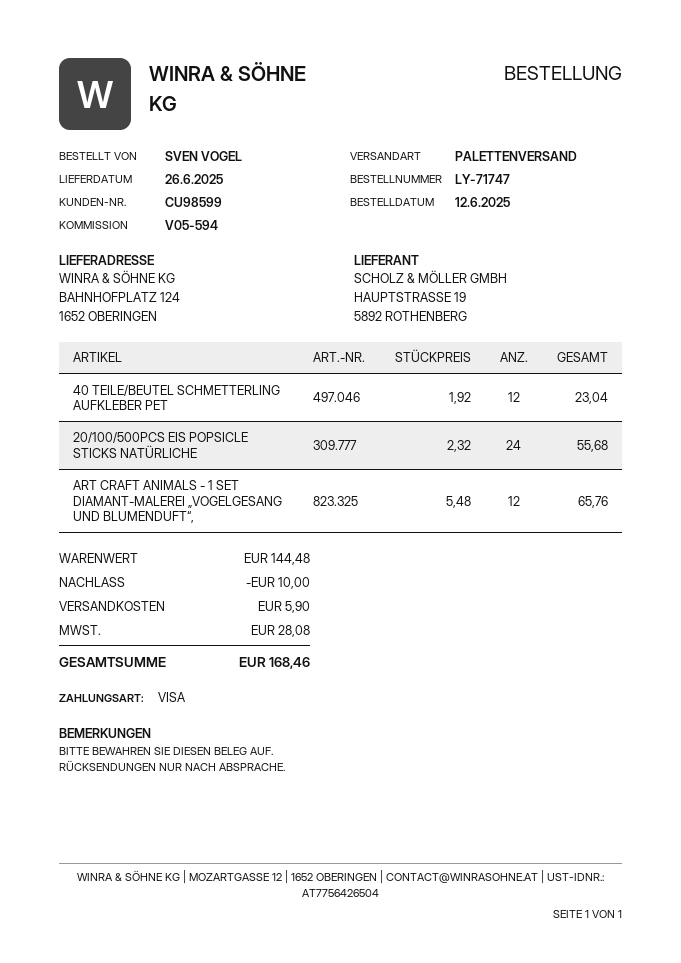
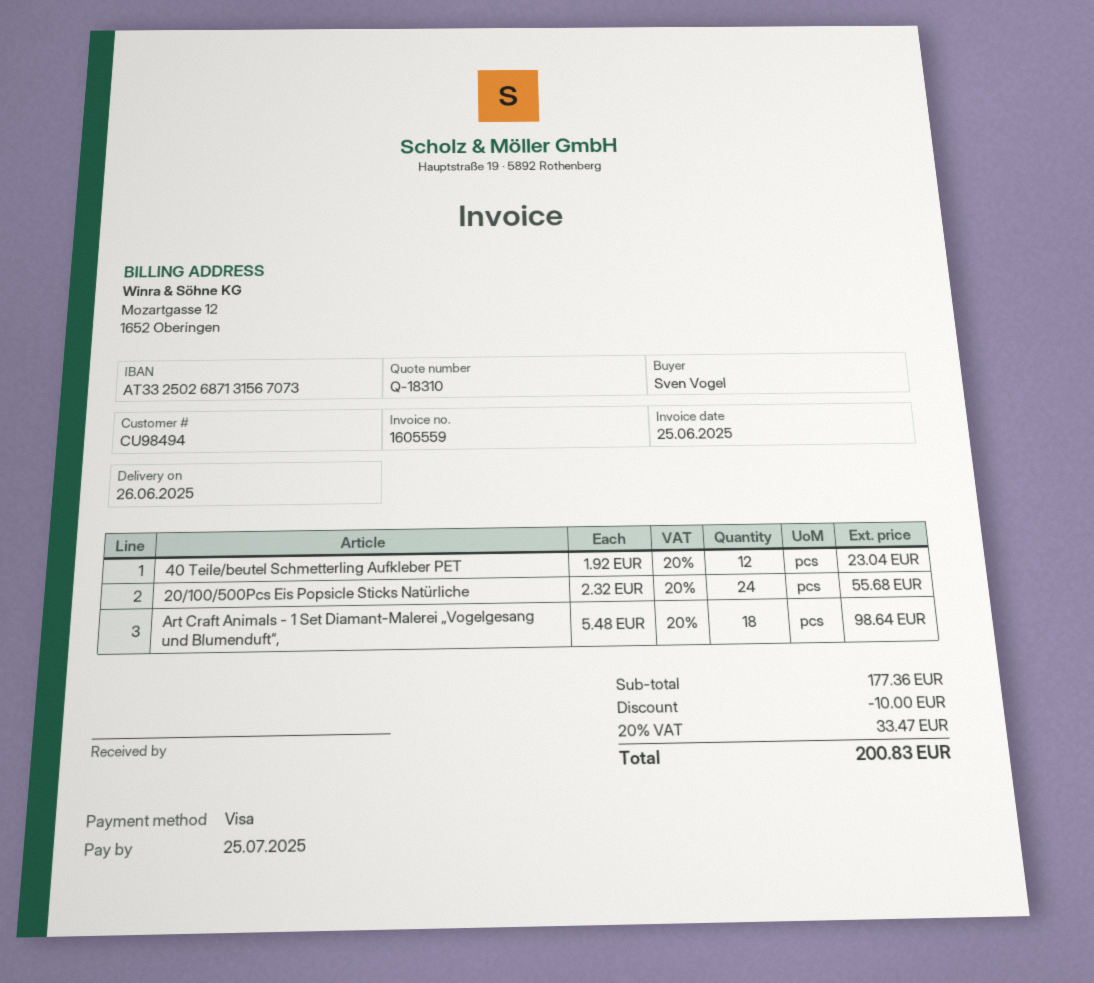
customer number: CU98599 -> CU98494
ART CRAFT ANIMALS - 1 SET DIAMANT-MALEREI „VOGELGESANG UND BLUMENDUFT“,: 12 x 5.48 = 65.76 -> 18 x 5.48 = 98.64
subtotal: 144.48 -> 177.36
shipping: 5.90 -> none
tax: 28.08 -> 33.47
total: 168.46 -> 200.83

